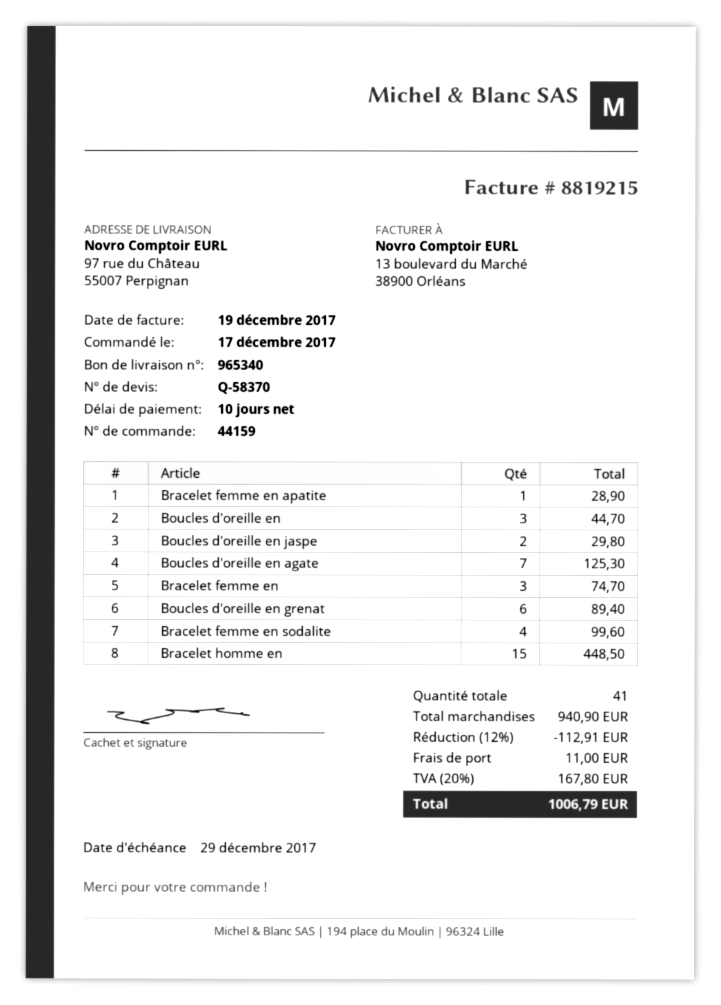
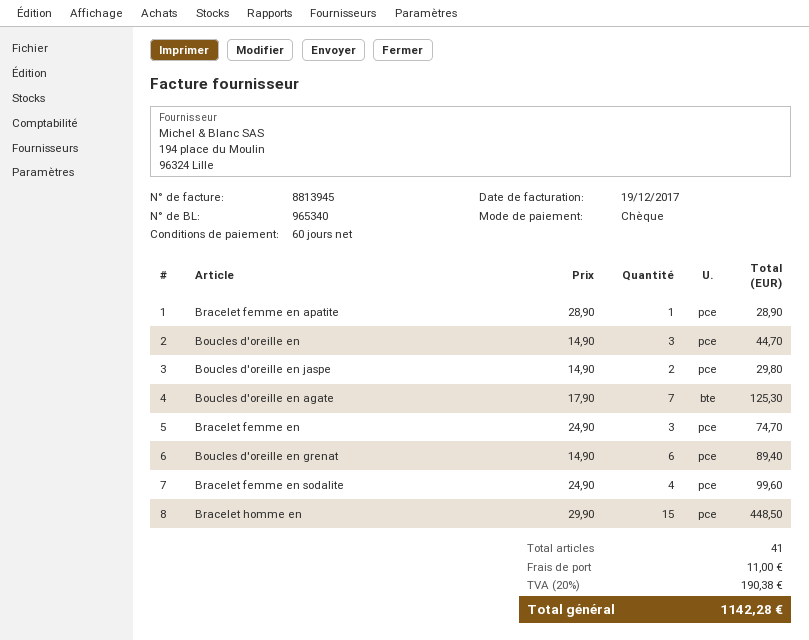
invoice number: 8819215 -> 8813945
payment terms: 10 days -> 60 days
discount: 12% = 112.91 -> none
tax: 20% = 167.80 -> 20% = 190.38
total: 1006.79 -> 1142.28

